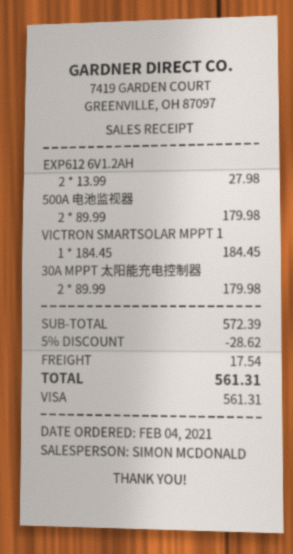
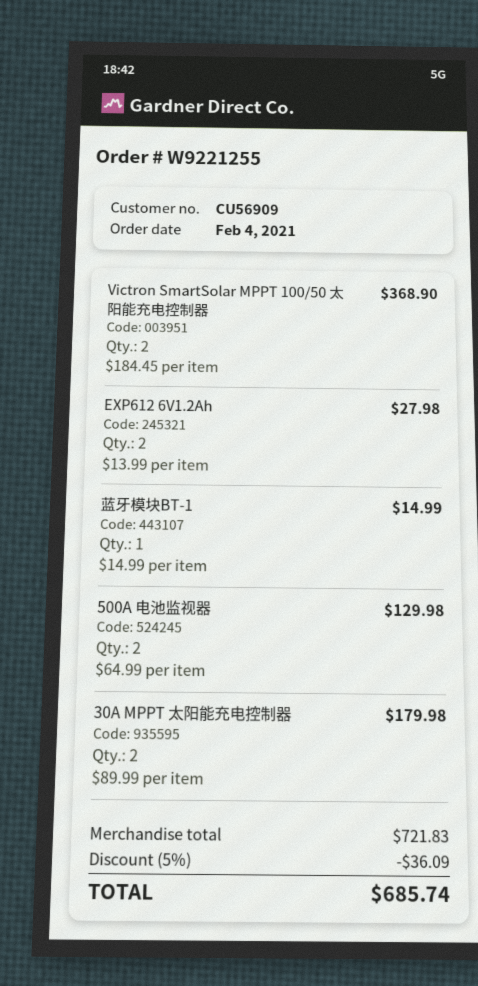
500A 电池监视器: 2 x 89.99 = 179.98 -> 2 x 64.99 = 129.98
VICTRON SMARTSOLAR MPPT 1: 1 x 184.45 = 184.45 -> 2 x 184.45 = 368.90
蓝牙模块BT-1: none -> 1 x 14.99 = 14.99
subtotal: 572.39 -> 721.83
discount: 5% = 28.62 -> 5% = 36.09
shipping: 17.54 -> none
total: 561.31 -> 685.74

